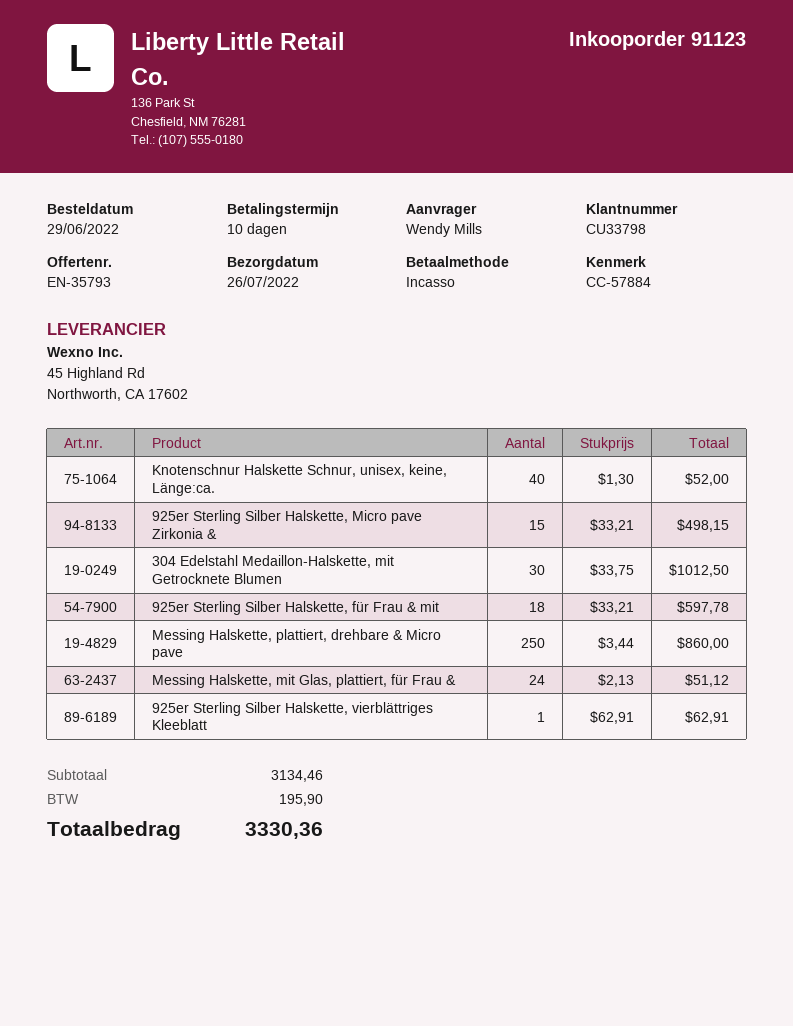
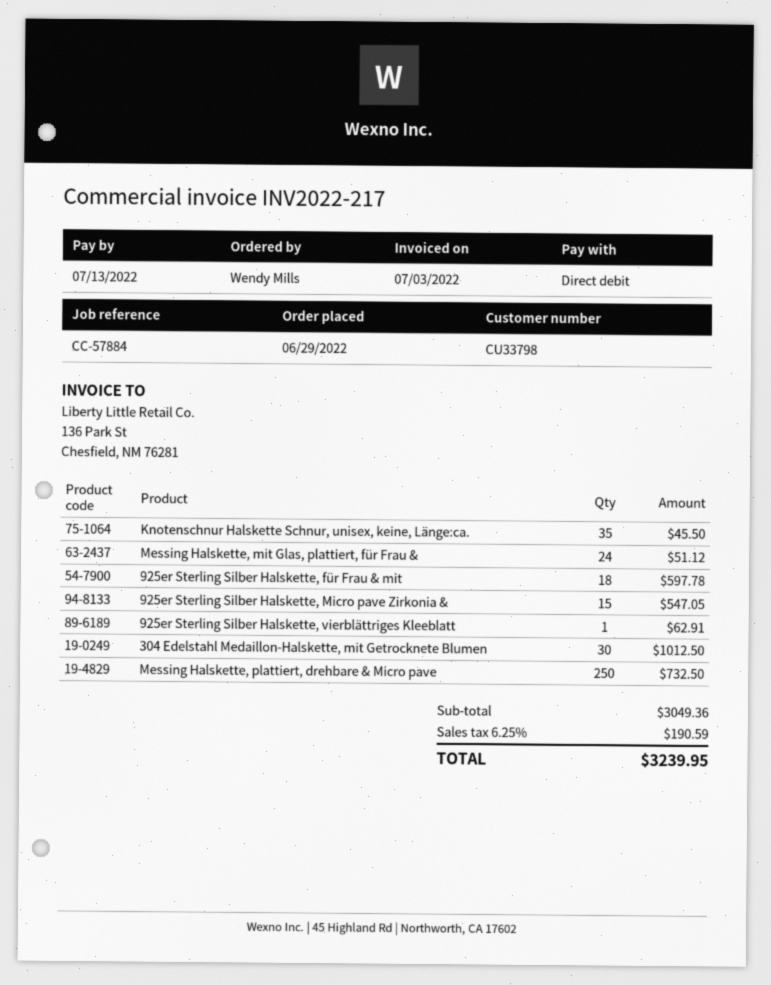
Knotenschnur Halskette Schnur, unisex, keine, Länge:ca.: 40 for 52.00 -> 35 for 45.50
925er Sterling Silber Halskette, Micro pave Zirkonia &: 15 for 498.15 -> 15 for 547.05
Messing Halskette, plattiert, drehbare & Micro pave: 250 for 860.00 -> 250 for 732.50
subtotal: 3134.46 -> 3049.36
tax: 195.90 -> 190.59
total: 3330.36 -> 3239.95

